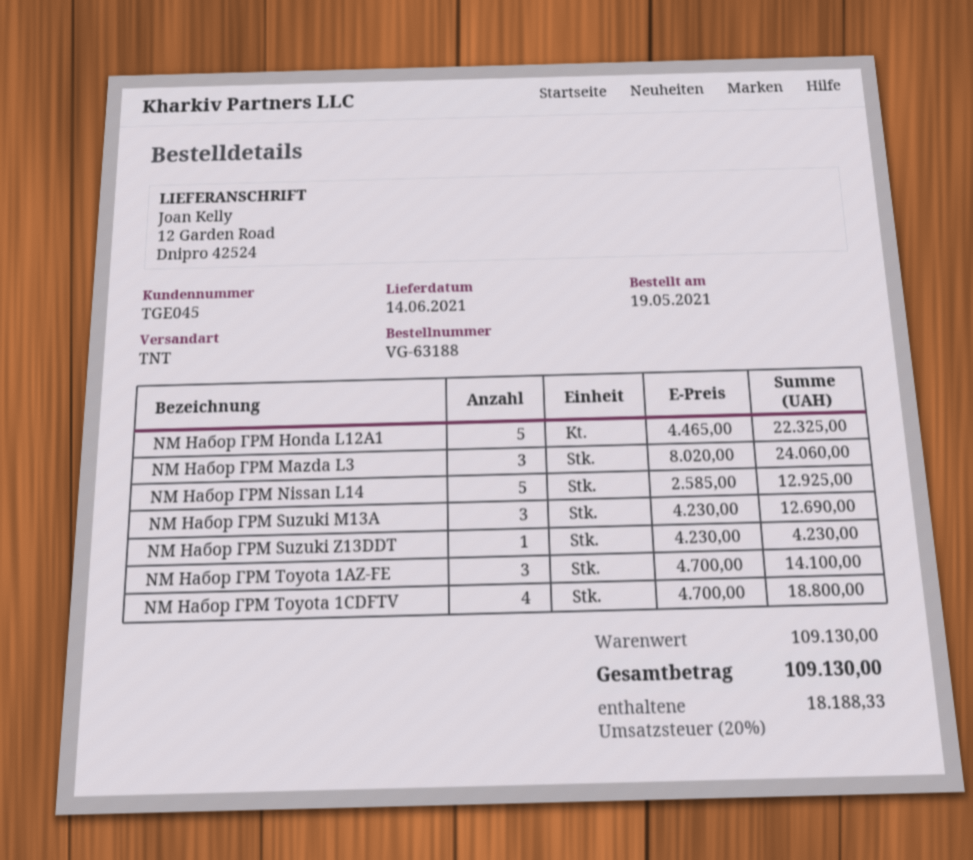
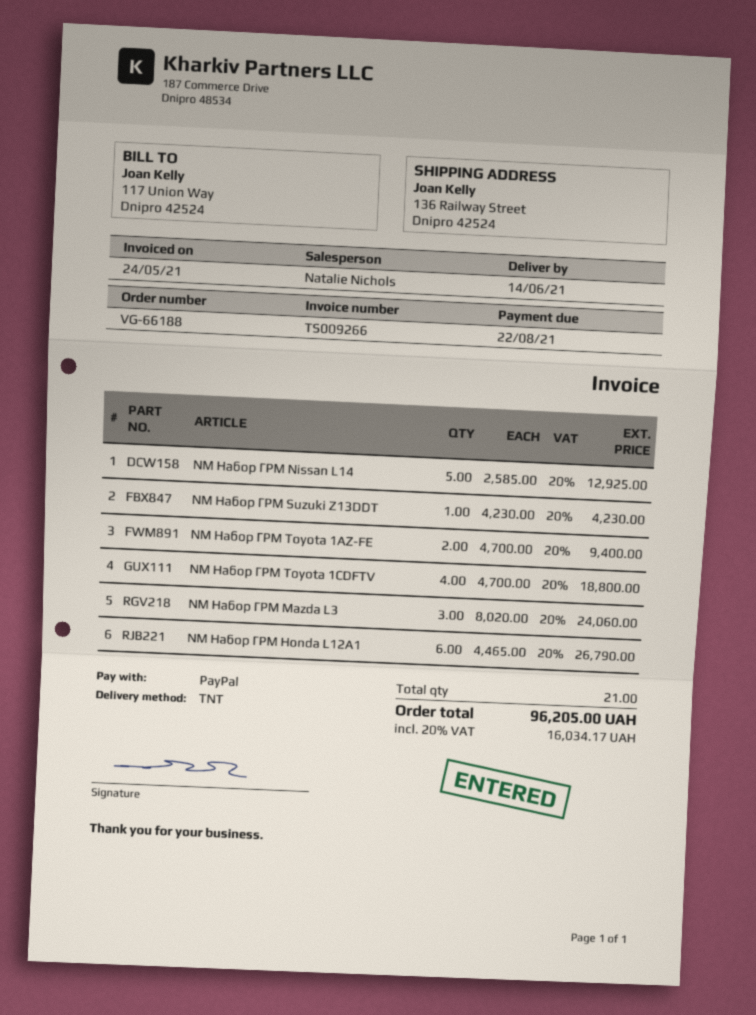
order number: VG-63188 -> VG-66188
ship to: 12 Garden Road, Dnipro 42524 -> 136 Railway Street, Dnipro 42524
NM Набор ГРМ Honda L12A1: 5 x 4465.00 = 22325.00 -> 6 x 4465.00 = 26790.00
NM Набор ГРМ Suzuki M13A: 3 x 4230.00 = 12690.00 -> none
NM Набор ГРМ Toyota 1AZ-FE: 3 x 4700.00 = 14100.00 -> 2 x 4700.00 = 9400.00
tax: 20% = 18188.33 -> 20% = 16034.17
total: 109130.00 -> 96205.00

